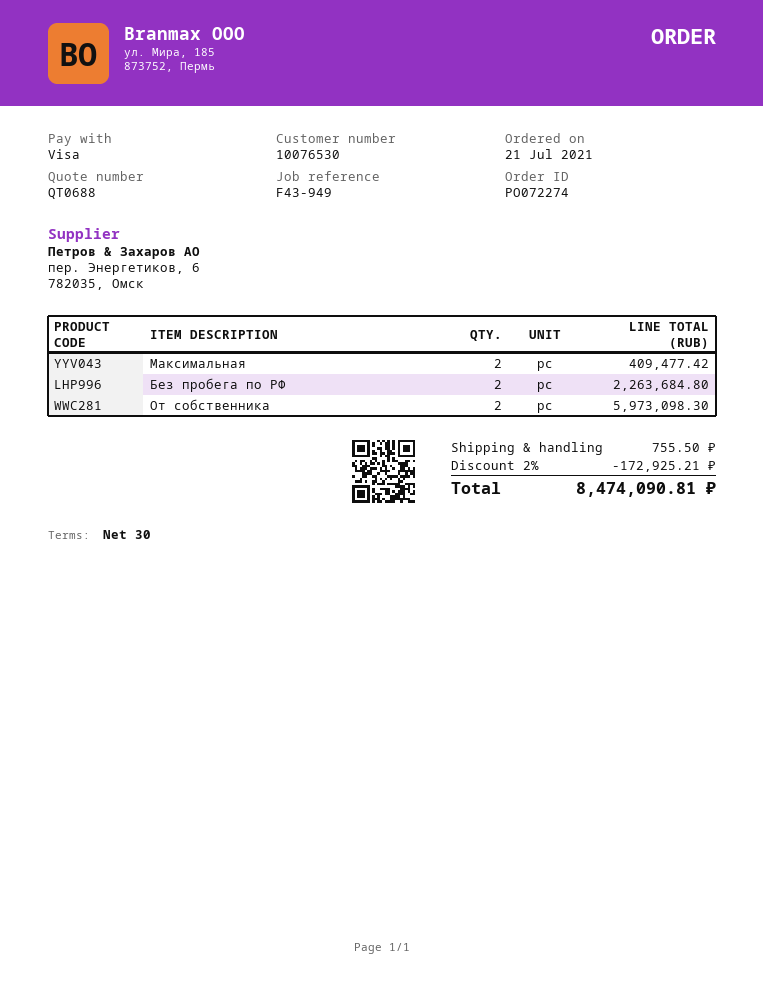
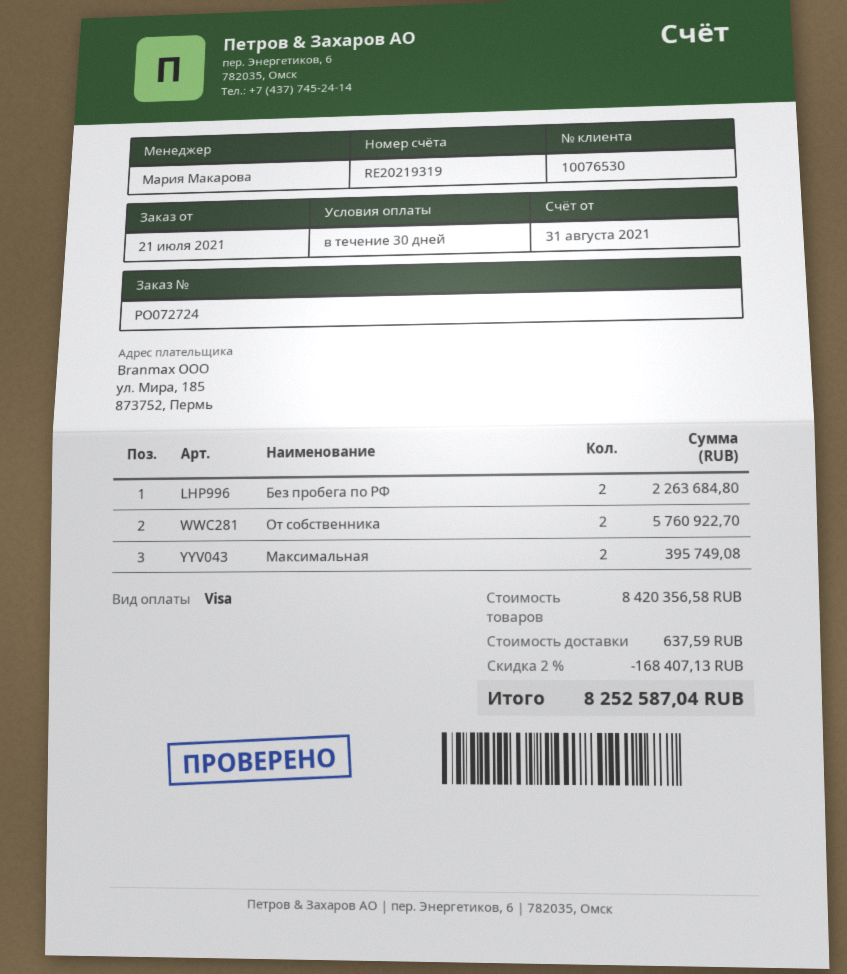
order number: PO072274 -> PO072724
Максимальная: 2 for 409477.42 -> 2 for 395749.08
От собственника: 2 for 5973098.30 -> 2 for 5760922.70
discount: 2% = 172925.21 -> 2% = 168407.13
shipping: 755.50 -> 637.59
total: 8474090.81 -> 8252587.04

